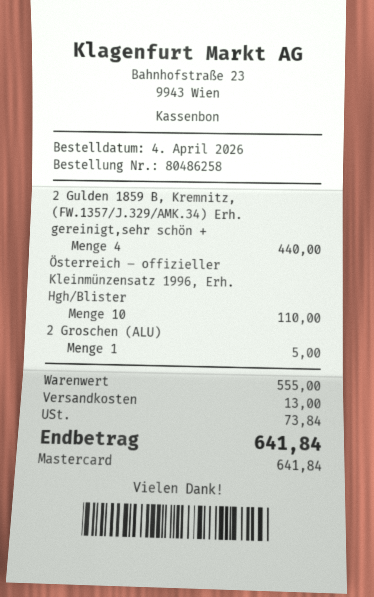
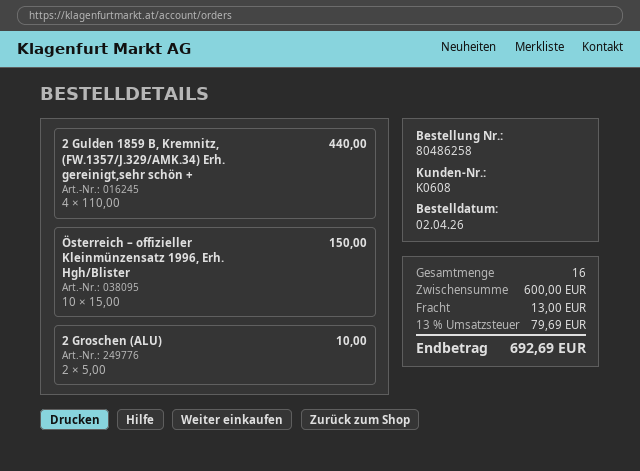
order date: 2026-04-04 -> 2026-04-02
Österreich – offizieller Kleinmünzensatz 1996, Erh. Hgh/Blister: 10 for 110.00 -> 10 for 150.00
2 Groschen (ALU): 1 for 5.00 -> 2 for 10.00
subtotal: 555.00 -> 600.00
tax: 73.84 -> 79.69
total: 641.84 -> 692.69

